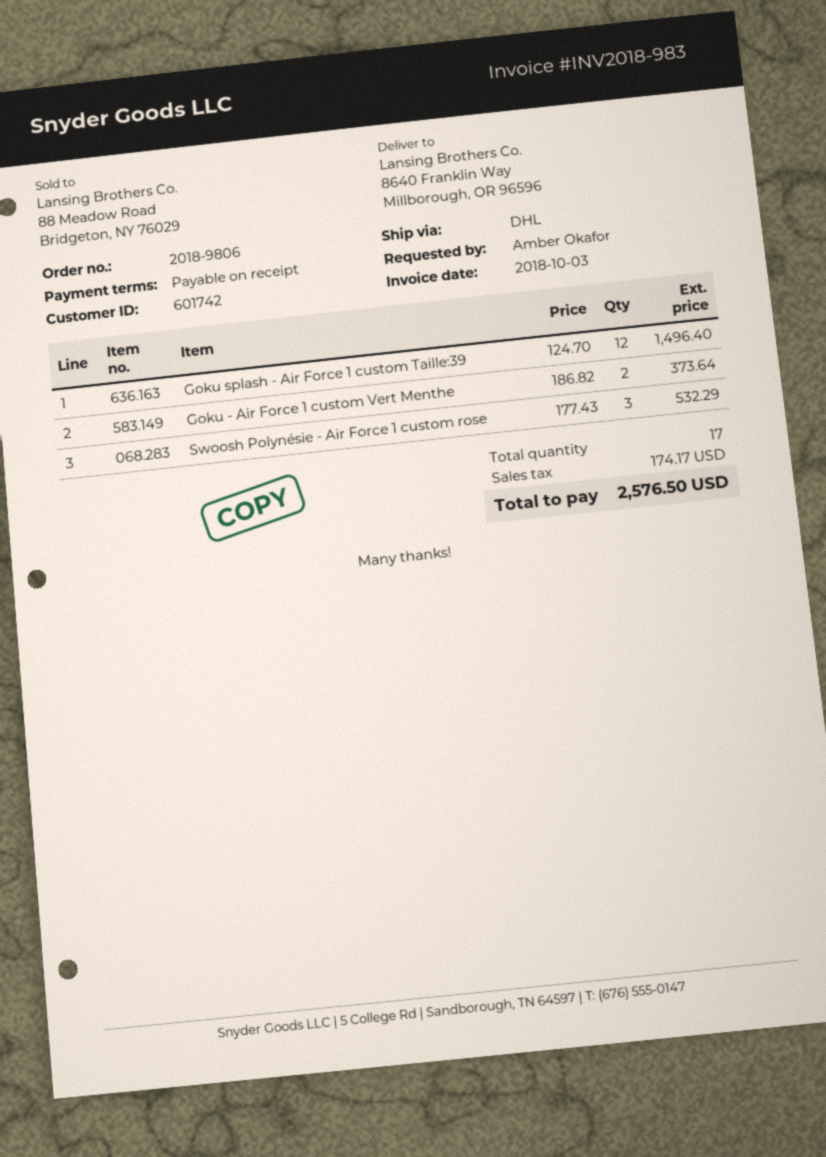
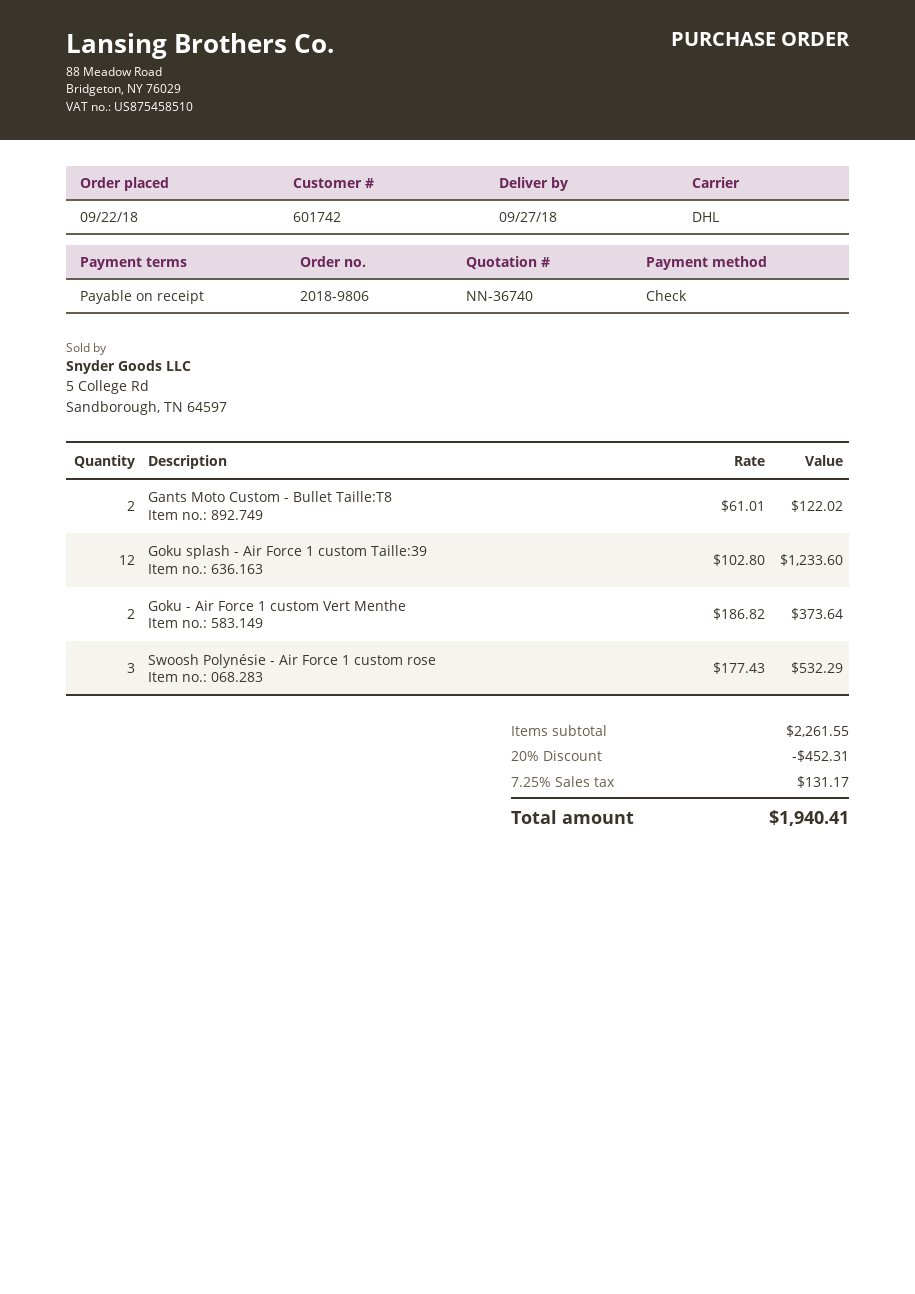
Goku splash - Air Force 1 custom Taille:39: 12 x 124.70 = 1496.40 -> 12 x 102.80 = 1233.60
Gants Moto Custom - Bullet Taille:T8: none -> 2 x 61.01 = 122.02
discount: none -> 20% = 452.31
tax: 174.17 -> 131.17
total: 2576.50 -> 1940.41

